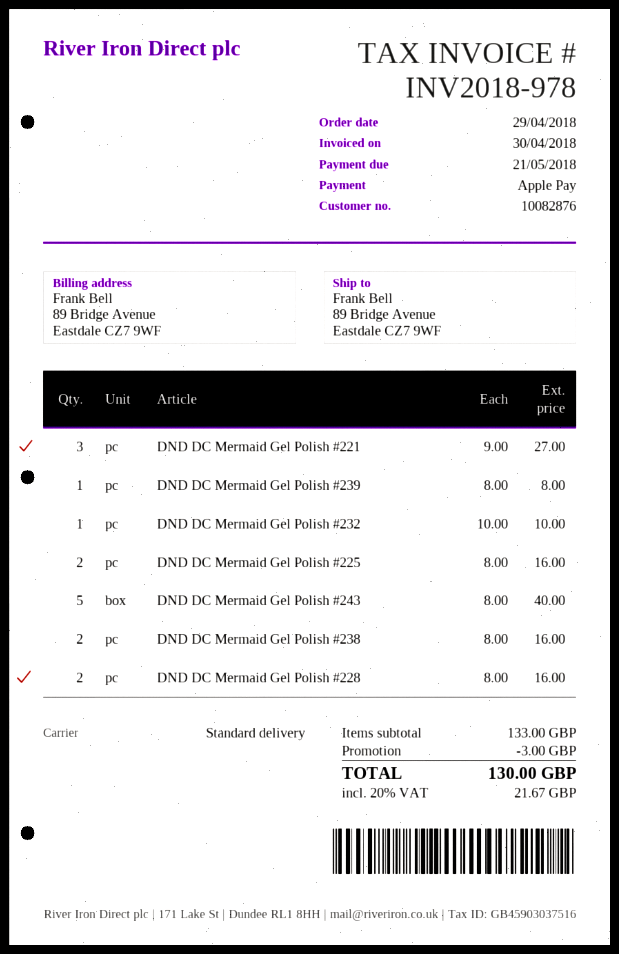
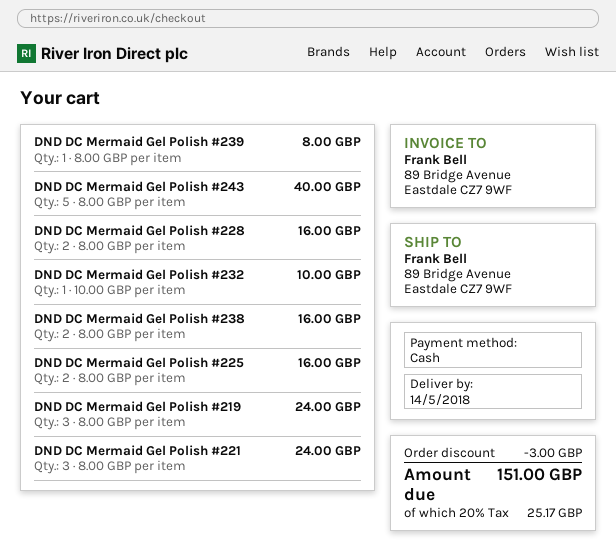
payment method: Apple Pay -> cash
DND DC Mermaid Gel Polish #221: 3 x 9.00 = 27.00 -> 3 x 8.00 = 24.00
DND DC Mermaid Gel Polish #219: none -> 3 x 8.00 = 24.00
tax: 20% = 21.67 -> 20% = 25.17
total: 130.00 -> 151.00

